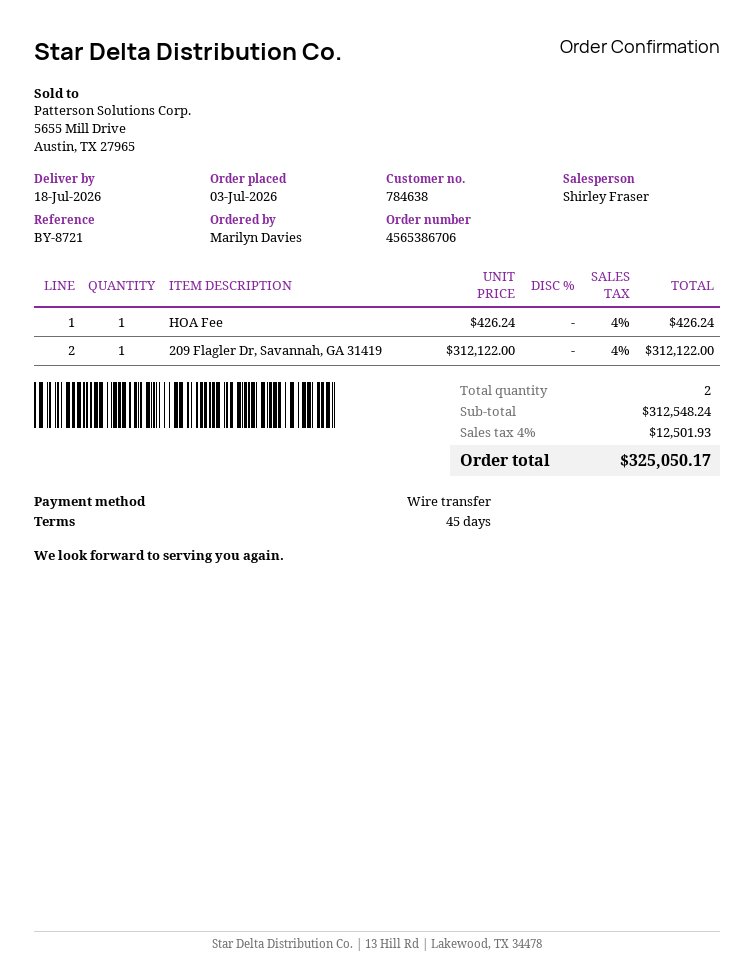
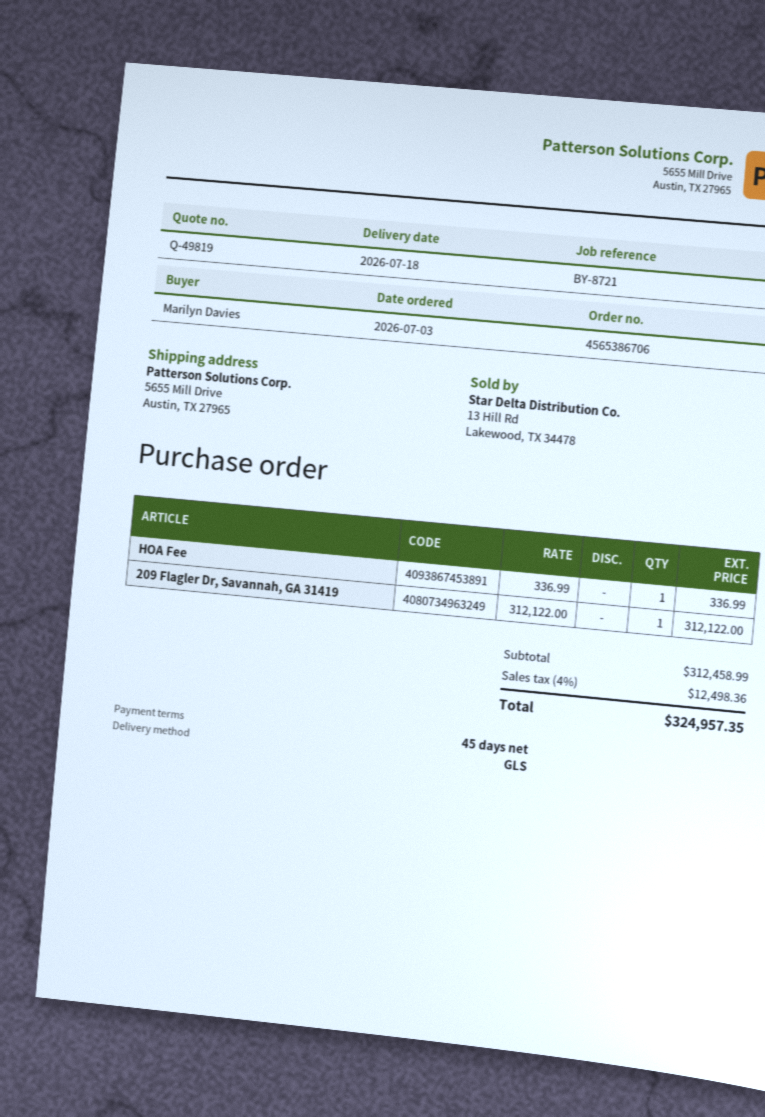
HOA Fee: 1 x 426.24 = 426.24 -> 1 x 336.99 = 336.99
subtotal: 312548.24 -> 312458.99
tax: 4% = 12501.93 -> 4% = 12498.36
total: 325050.17 -> 324957.35

